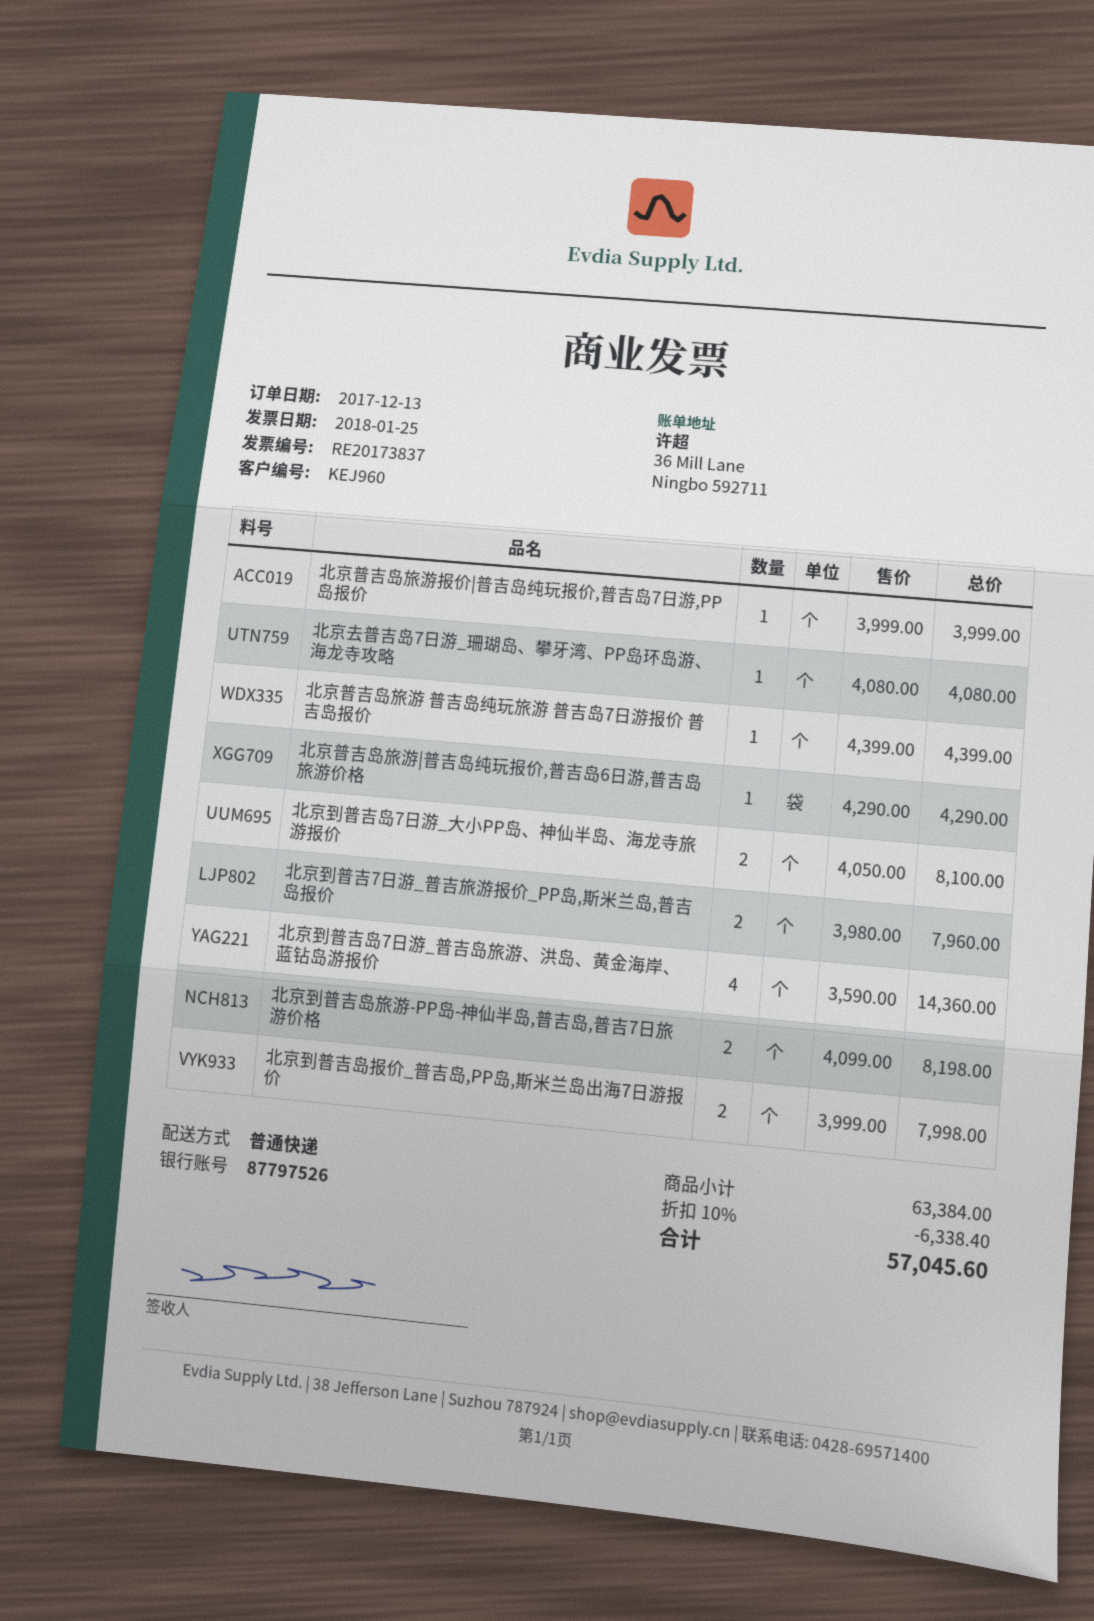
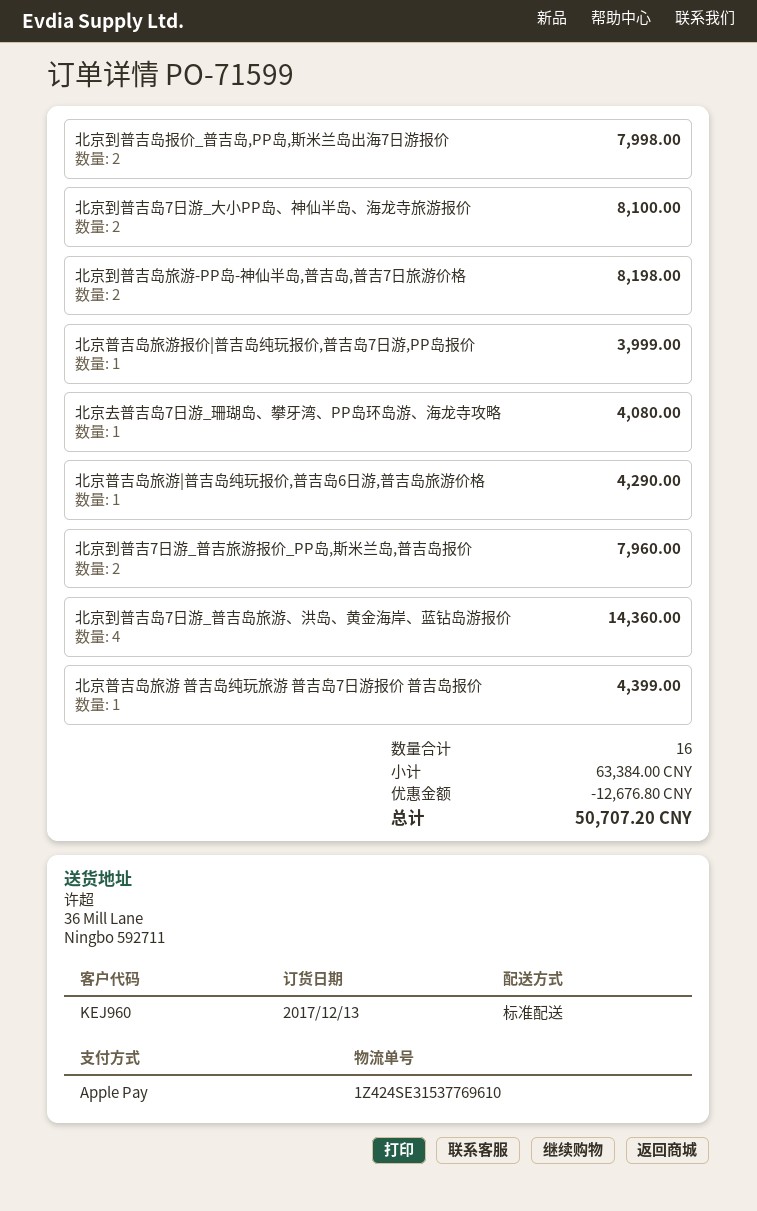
discount: 6338.40 -> 12676.80
total: 57045.60 -> 50707.20

